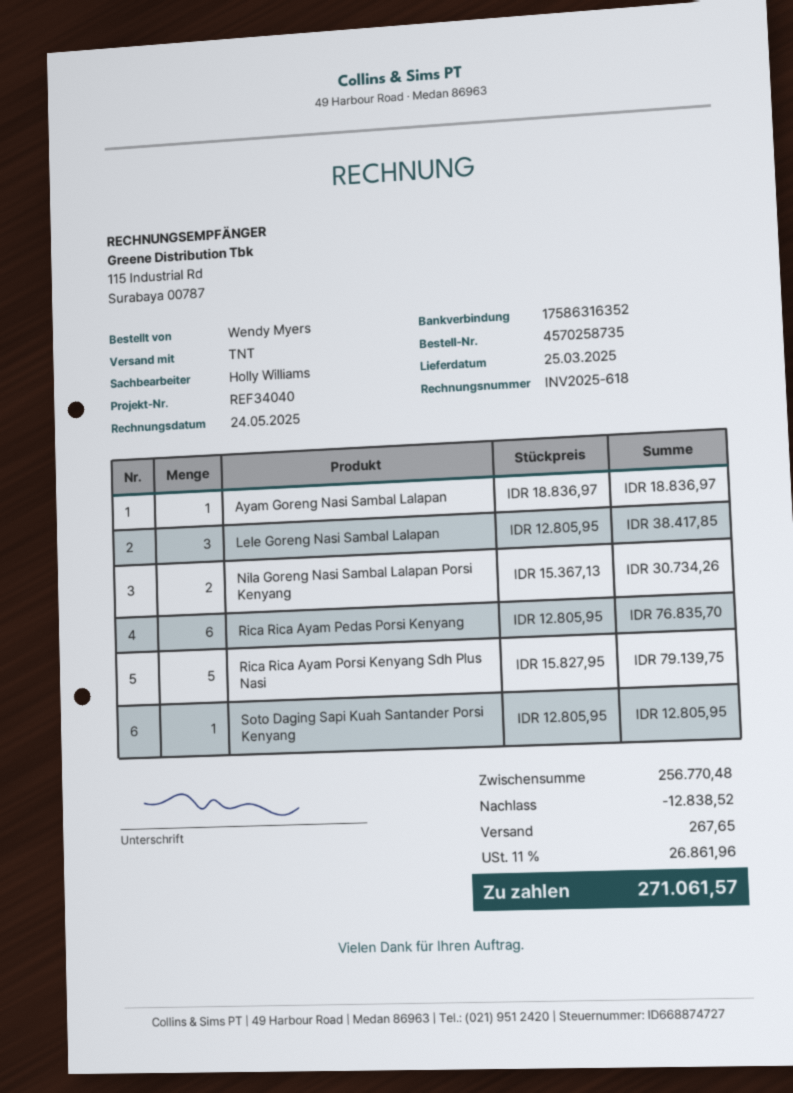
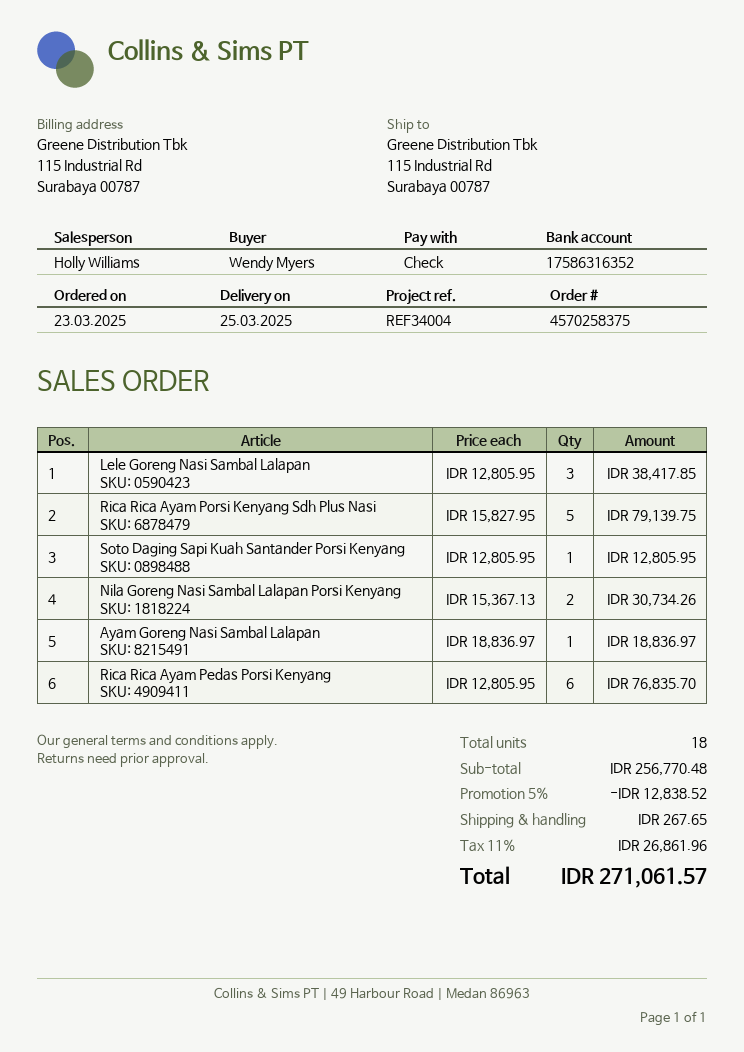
order number: 4570258735 -> 4570258375
reference: REF34040 -> REF34004

